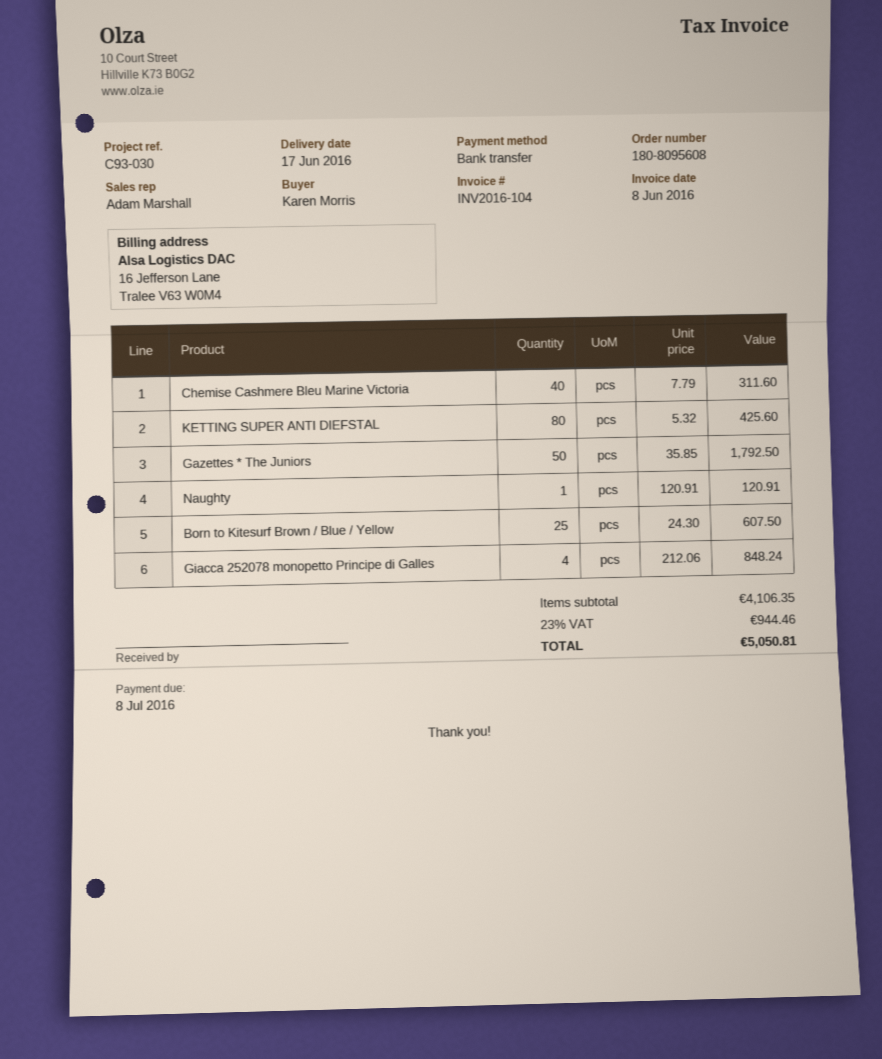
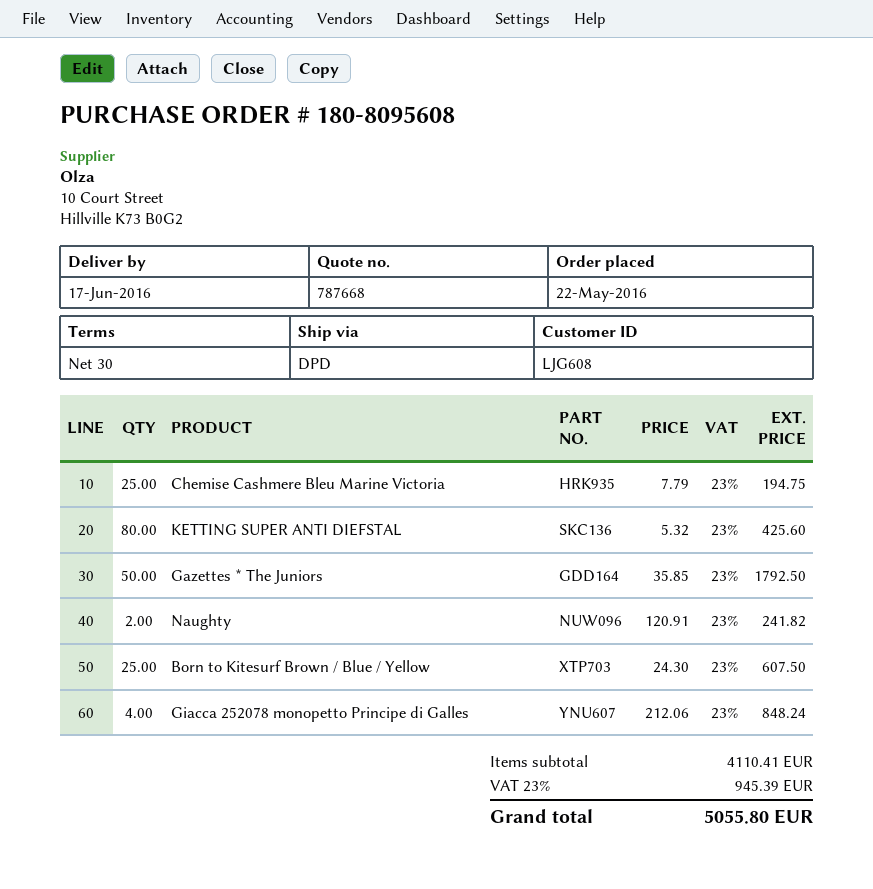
Chemise Cashmere Bleu Marine Victoria: 40 x 7.79 = 311.60 -> 25 x 7.79 = 194.75
Naughty: 1 x 120.91 = 120.91 -> 2 x 120.91 = 241.82
subtotal: 4106.35 -> 4110.41
tax: 23% = 944.46 -> 23% = 945.39
total: 5050.81 -> 5055.80

